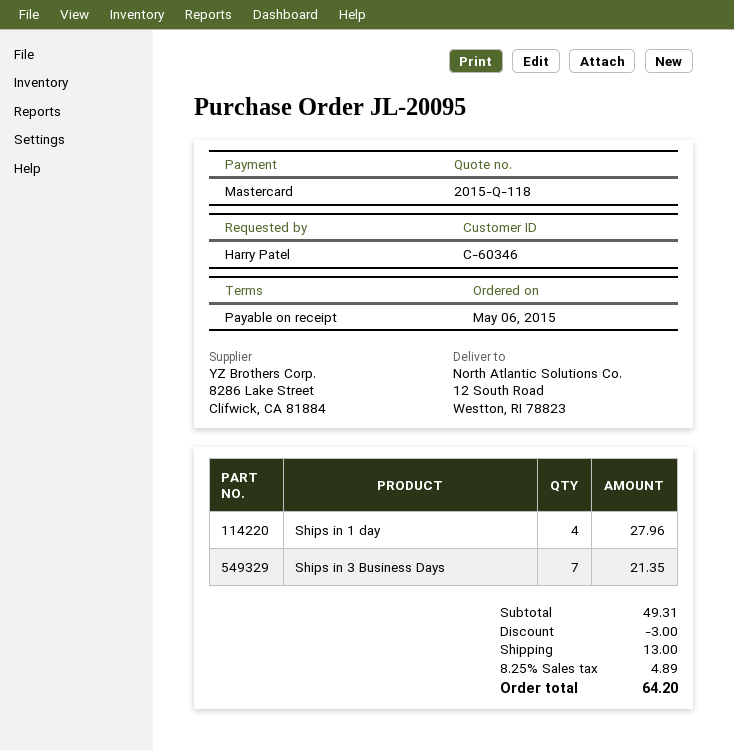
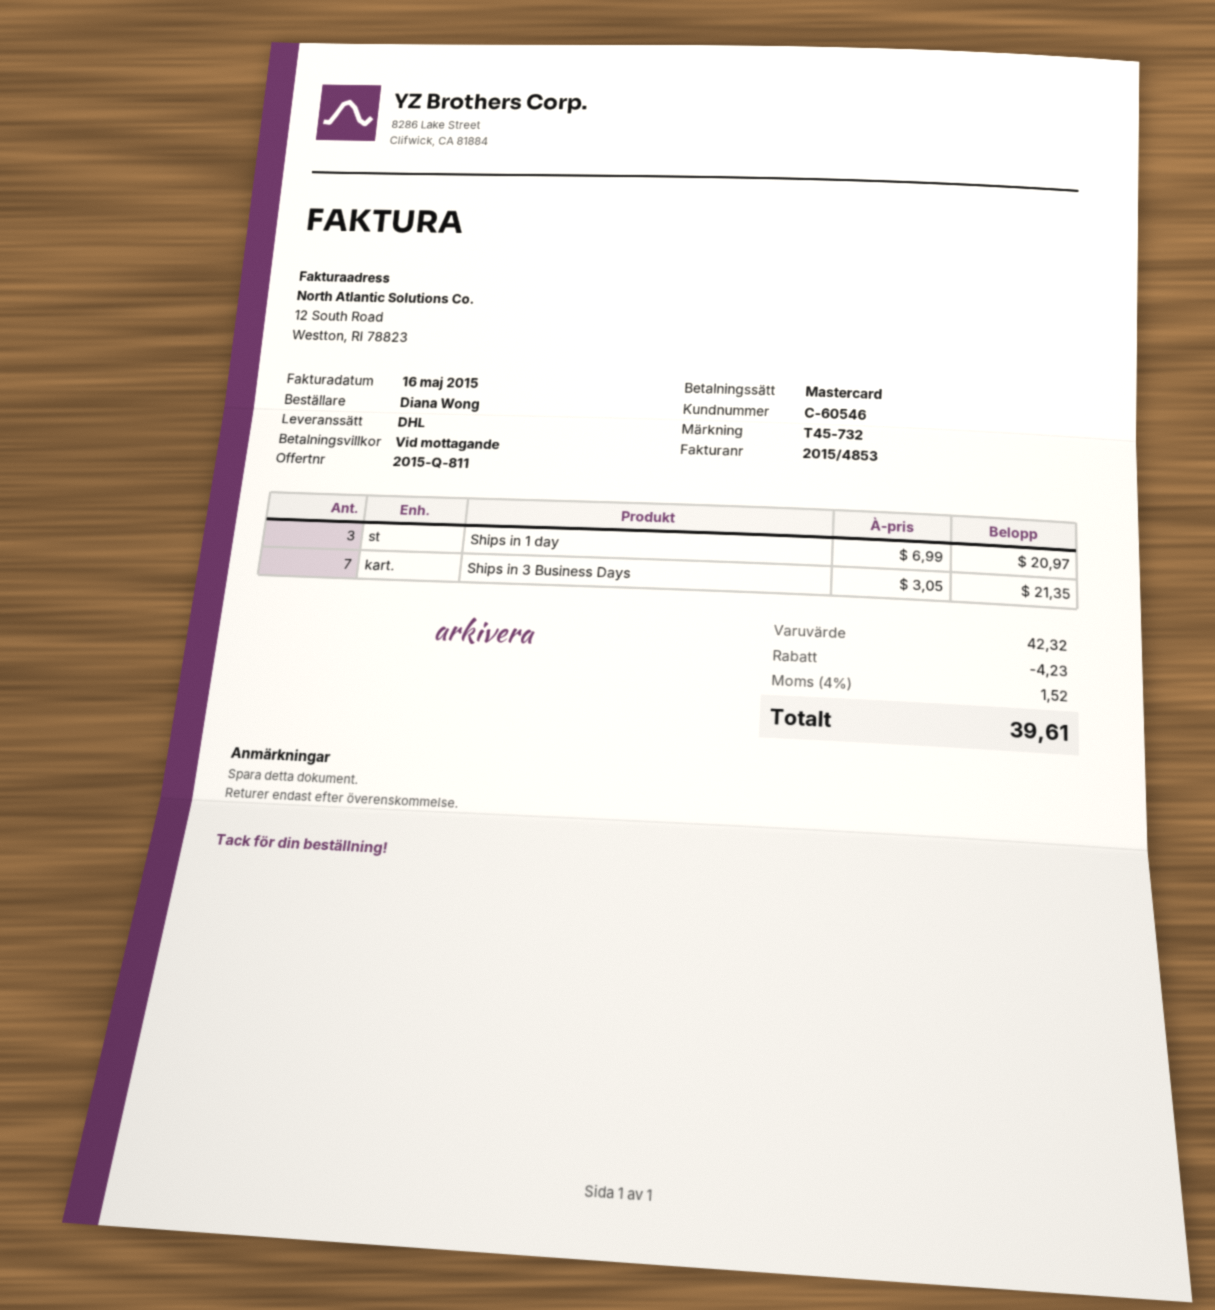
quote number: 2015-Q-118 -> 2015-Q-811
customer number: C-60346 -> C-60546
ordered by: Harry Patel -> Diana Wong
Ships in 1 day: 4 for 27.96 -> 3 for 20.97
subtotal: 49.31 -> 42.32
discount: 3.00 -> 4.23
shipping: 13.00 -> none
tax: 8.25% = 4.89 -> 4% = 1.52
total: 64.20 -> 39.61

